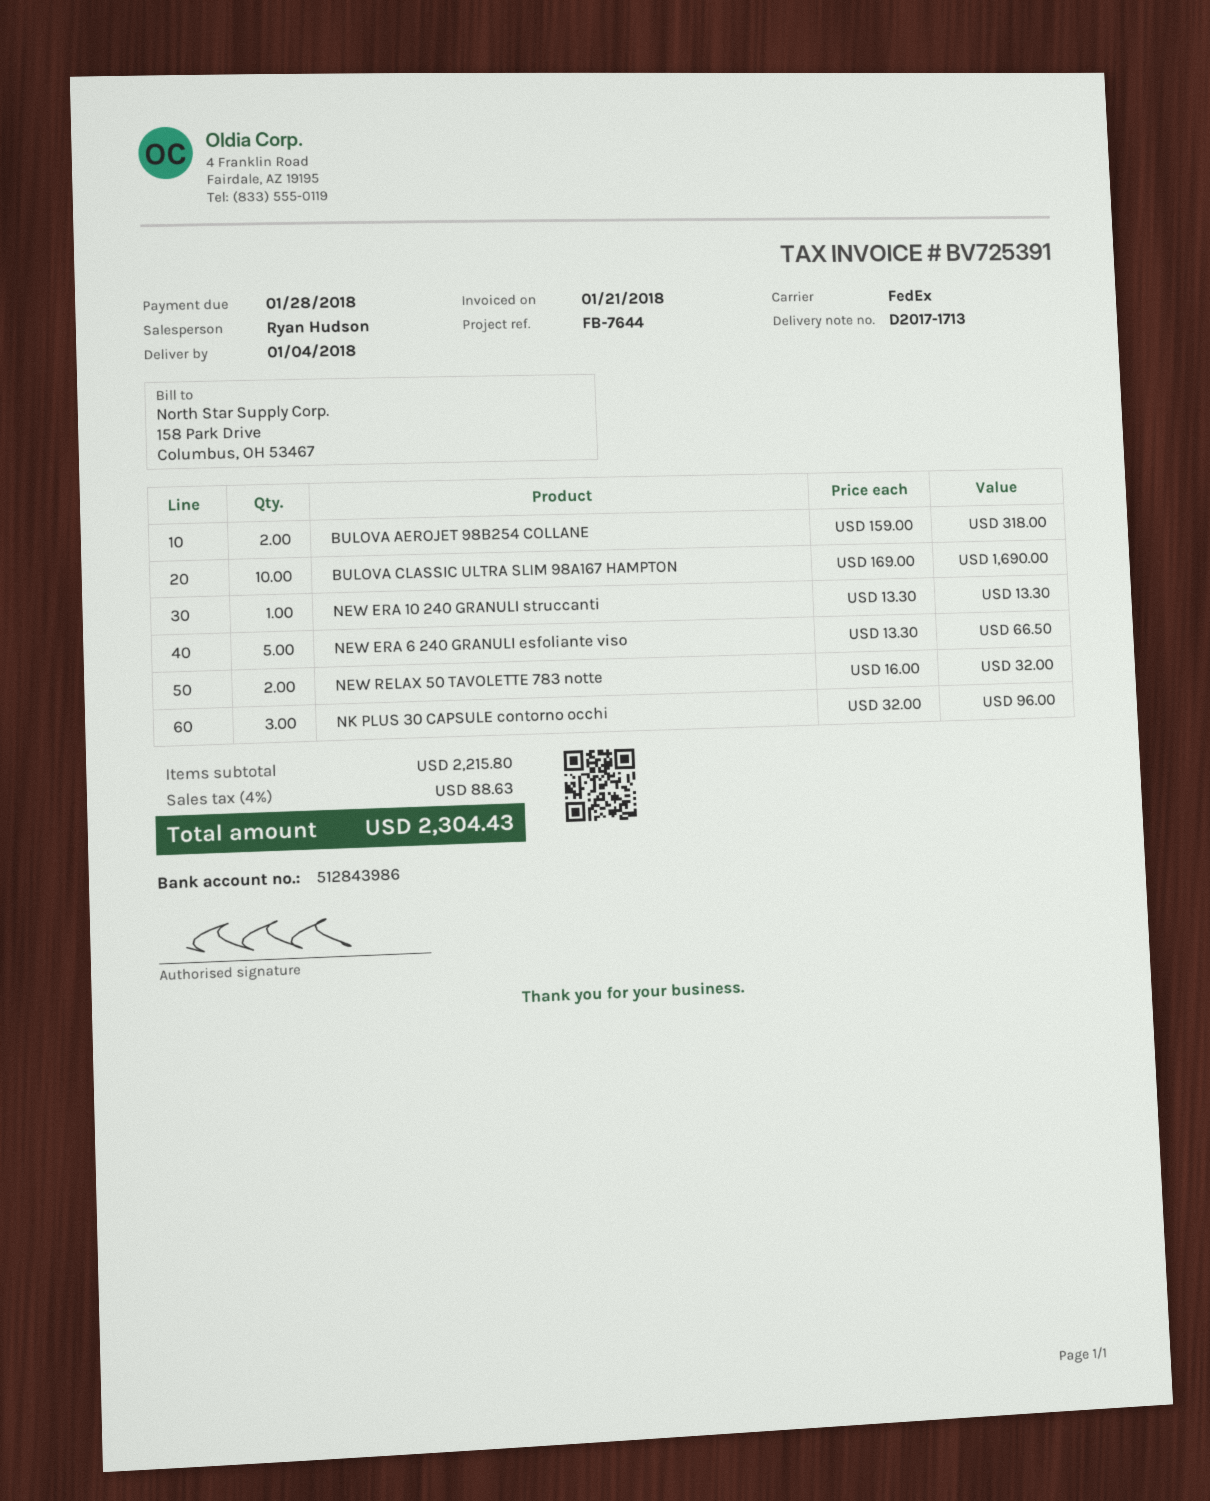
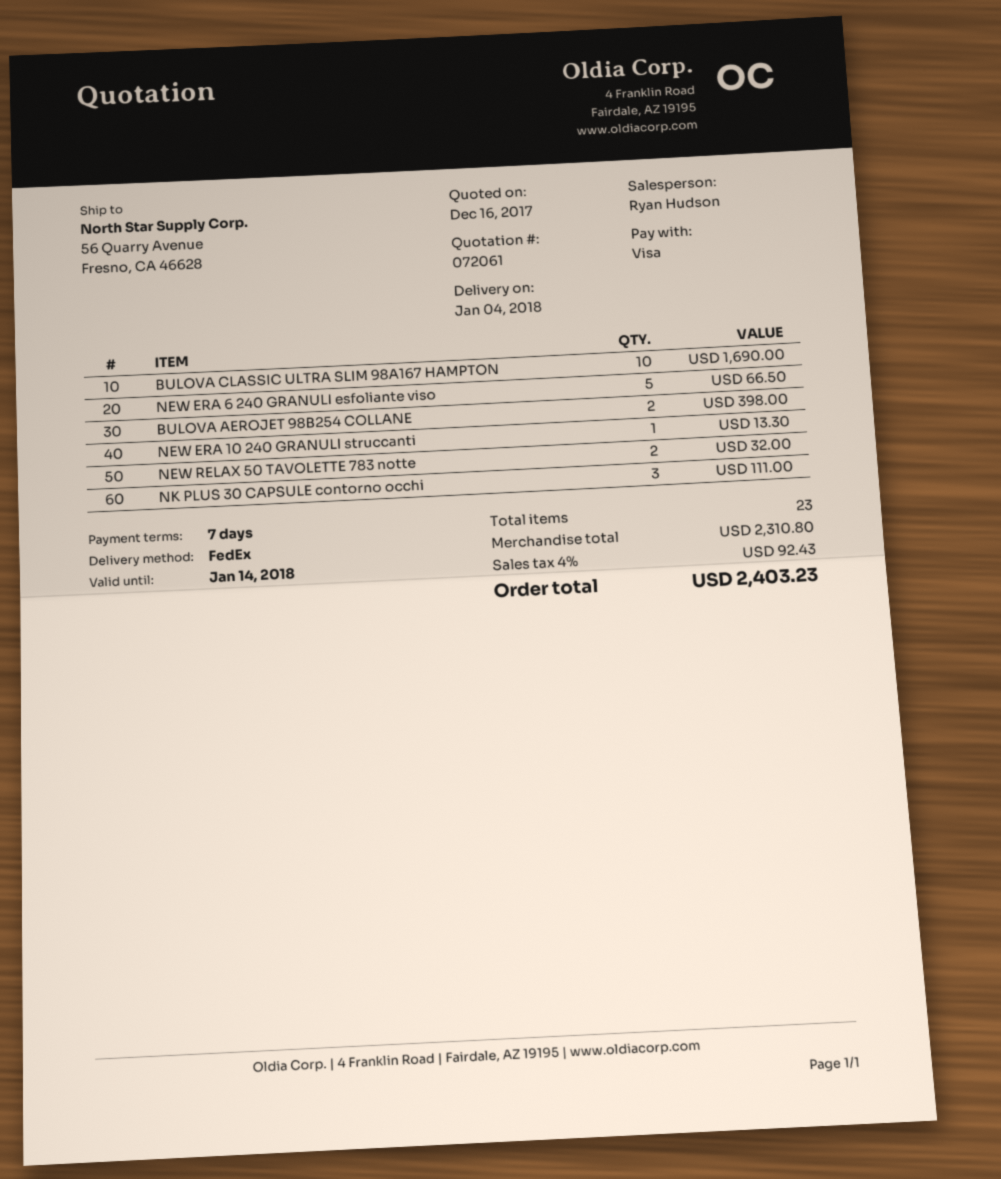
BULOVA AEROJET 98B254 COLLANE: 2 for 318.00 -> 2 for 398.00
NK PLUS 30 CAPSULE contorno occhi: 3 for 96.00 -> 3 for 111.00
subtotal: 2215.80 -> 2310.80
tax: 4% = 88.63 -> 4% = 92.43
total: 2304.43 -> 2403.23

